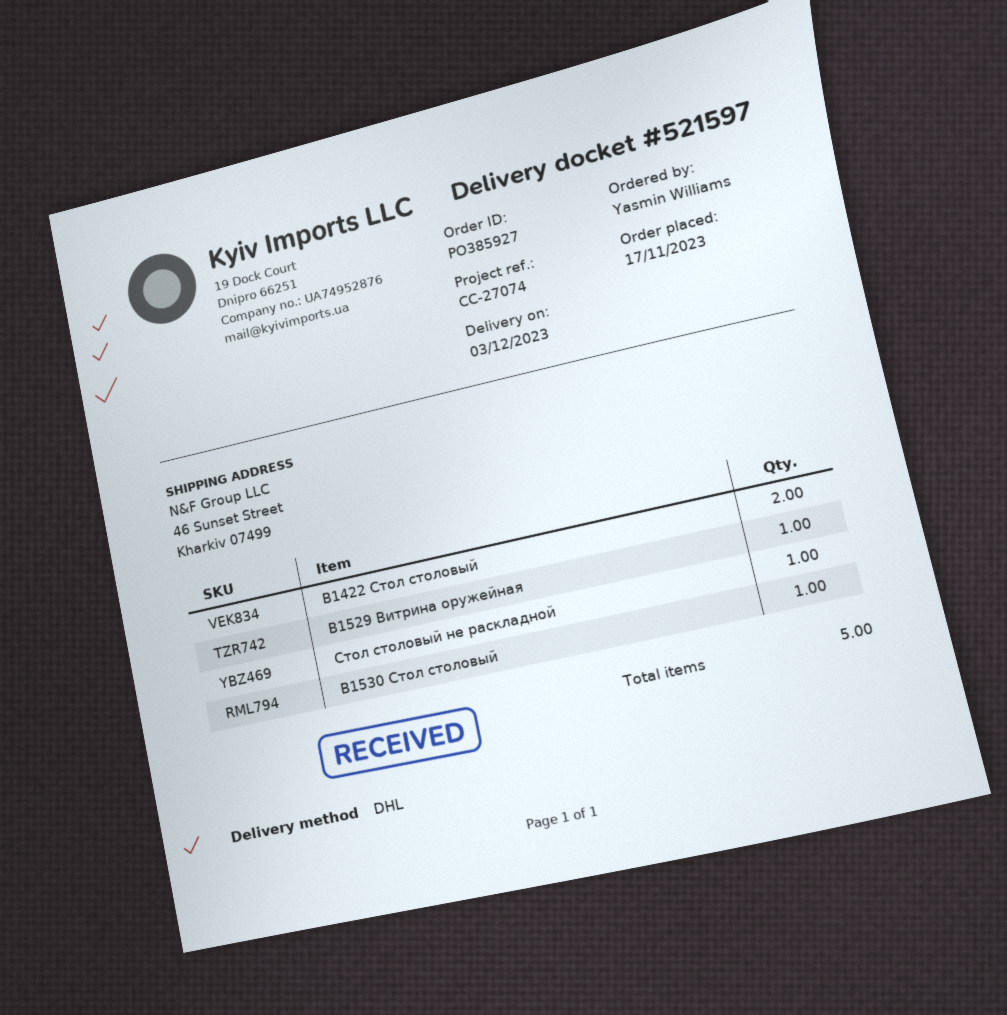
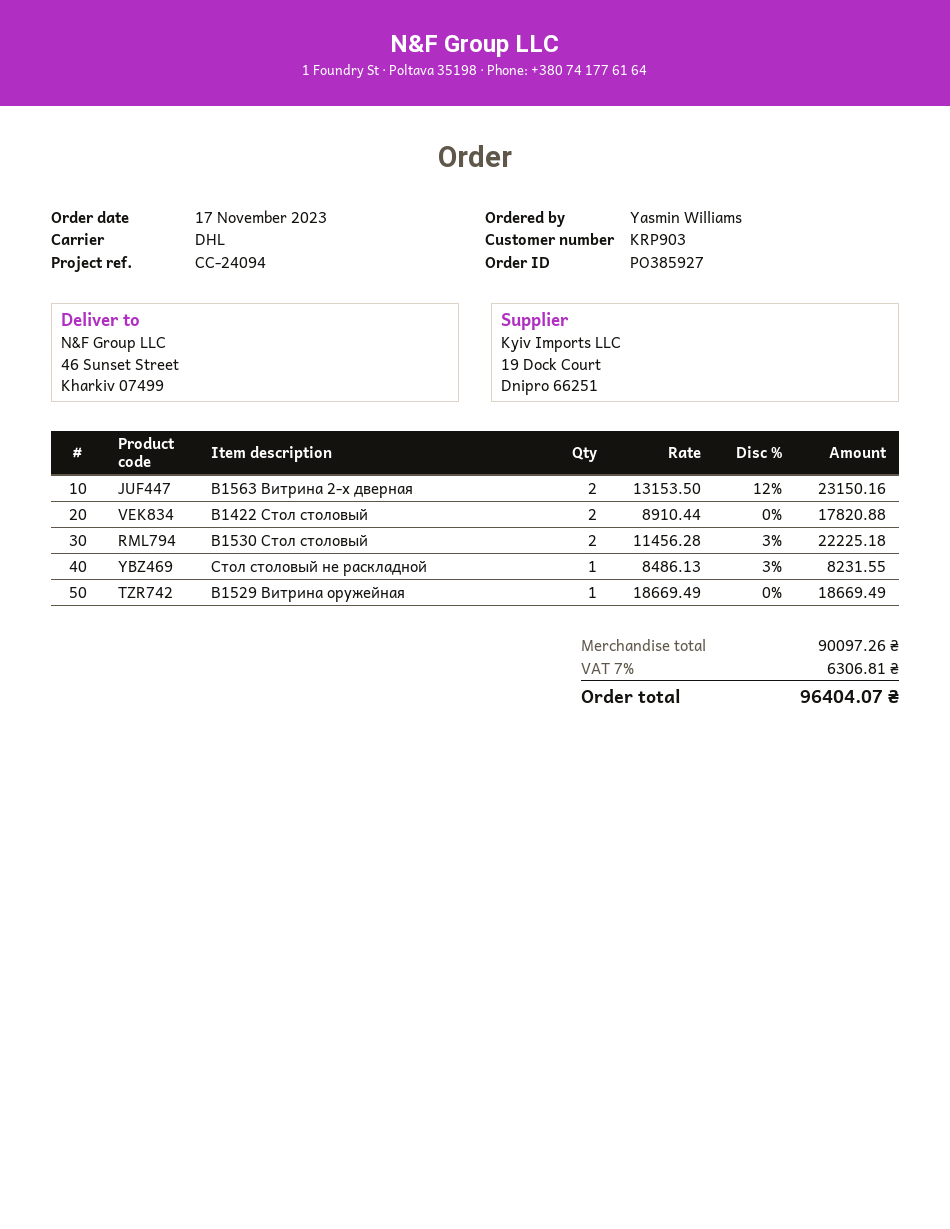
reference: CC-27074 -> CC-24094
В1530 Стол столовый: 1 -> 2
В1563 Витрина 2-х дверная: none -> 2

